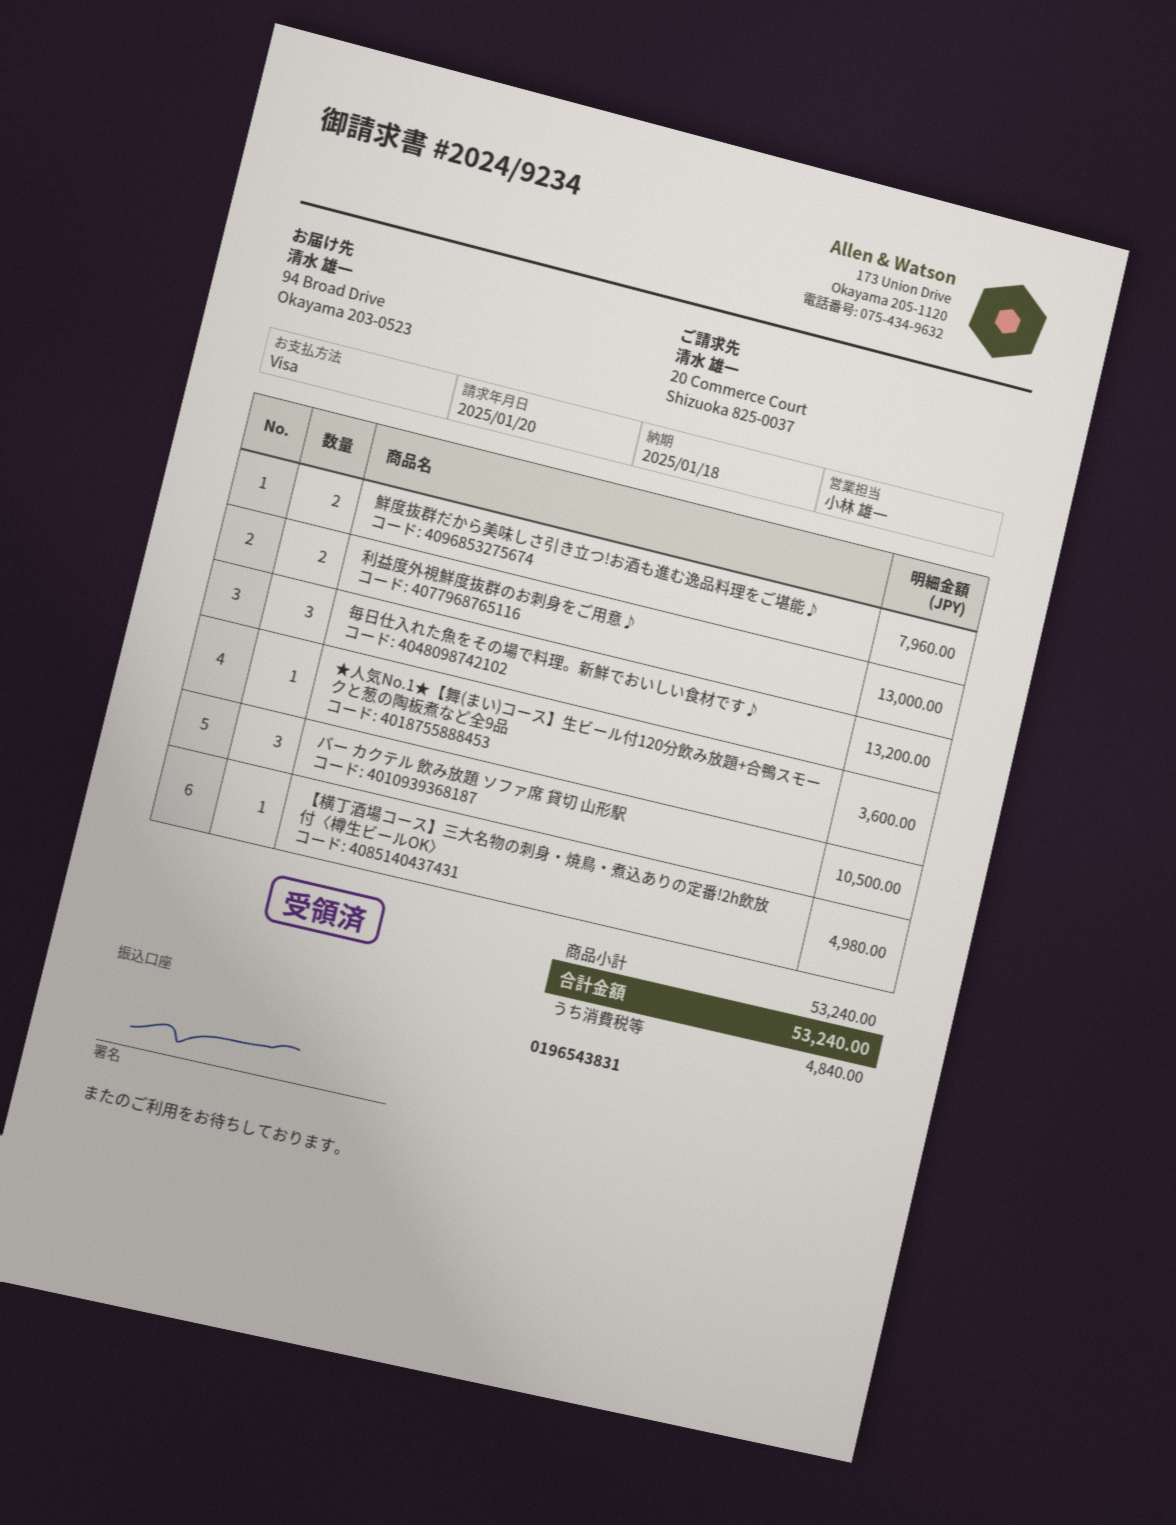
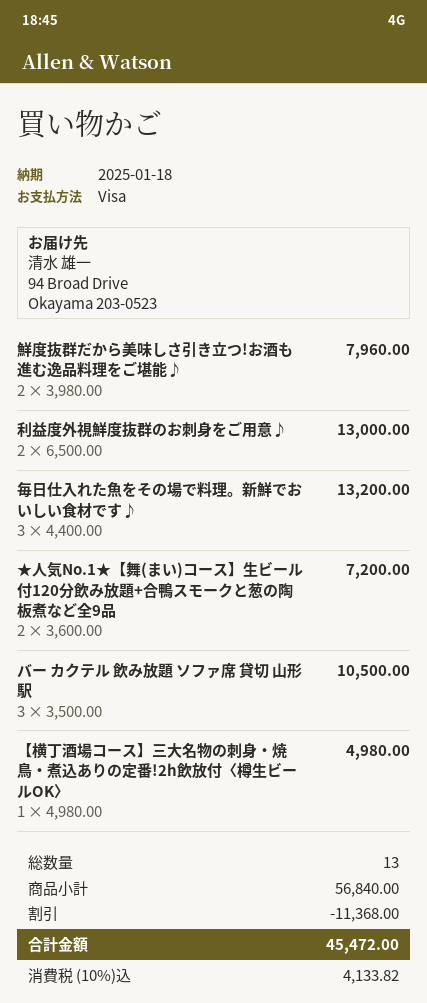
★人気No.1★【舞(まい)コース】生ビール付120分飲み放題+合鴨スモークと葱の陶板煮など全9品: 1 for 3600.00 -> 2 for 7200.00
subtotal: 53240.00 -> 56840.00
discount: none -> 11368.00
tax: 4840.00 -> 4133.82
total: 53240.00 -> 45472.00

